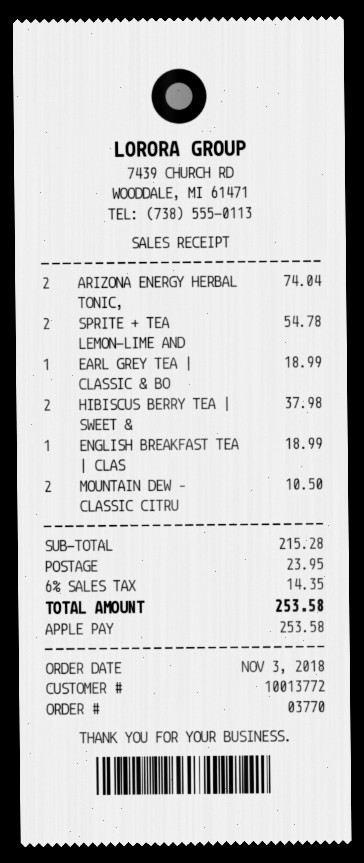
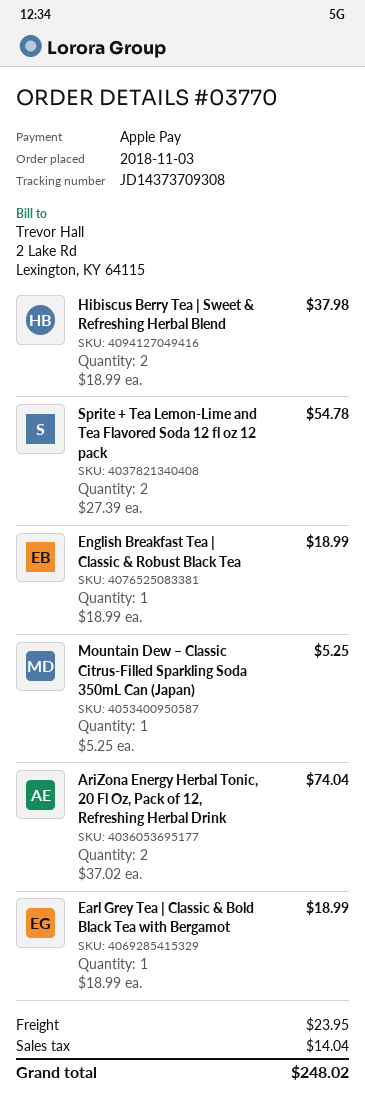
MOUNTAIN DEW – CLASSIC CITRU: 2 for 10.50 -> 1 for 5.25
tax: 14.35 -> 14.04
total: 253.58 -> 248.02

